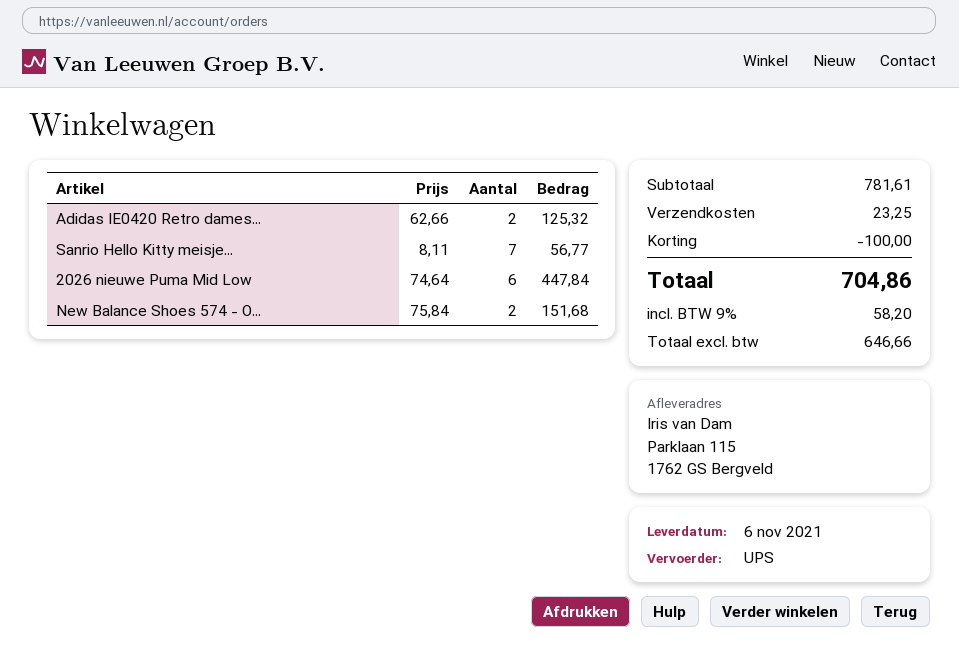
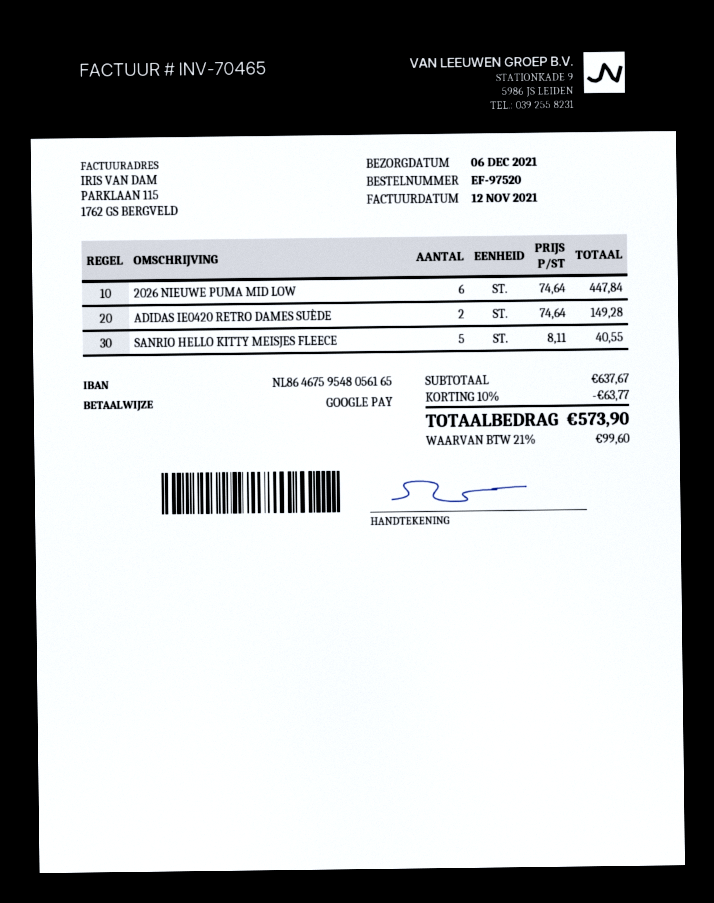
delivery date: 2021-11-06 -> 2021-12-06
Adidas IE0420 Retro dames...: 2 x 62.66 = 125.32 -> 2 x 74.64 = 149.28
Sanrio Hello Kitty meisje...: 7 x 8.11 = 56.77 -> 5 x 8.11 = 40.55
New Balance Shoes 574 - O...: 2 x 75.84 = 151.68 -> none
subtotal: 781.61 -> 637.67
discount: 100.00 -> 63.77
shipping: 23.25 -> none
tax: 9% = 58.20 -> 21% = 99.60
total: 704.86 -> 573.90

